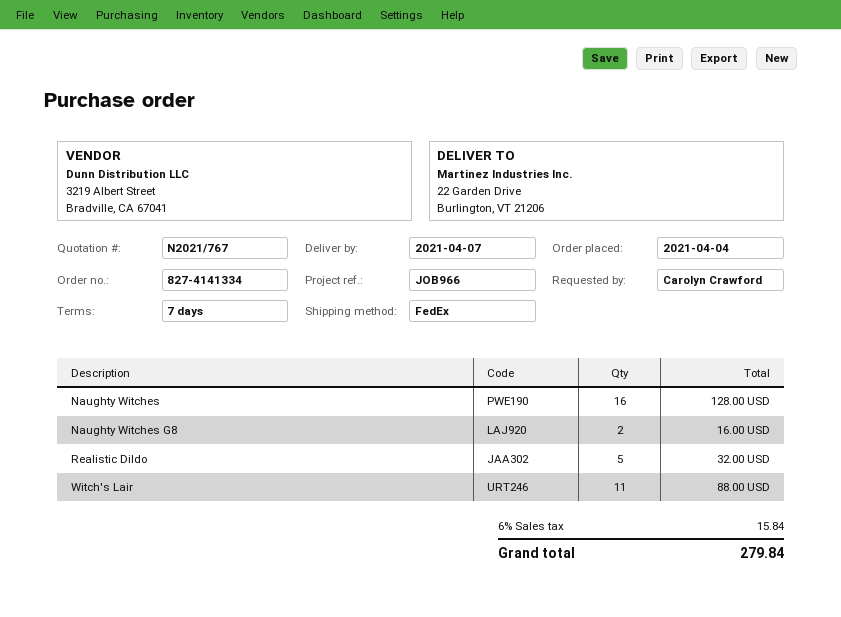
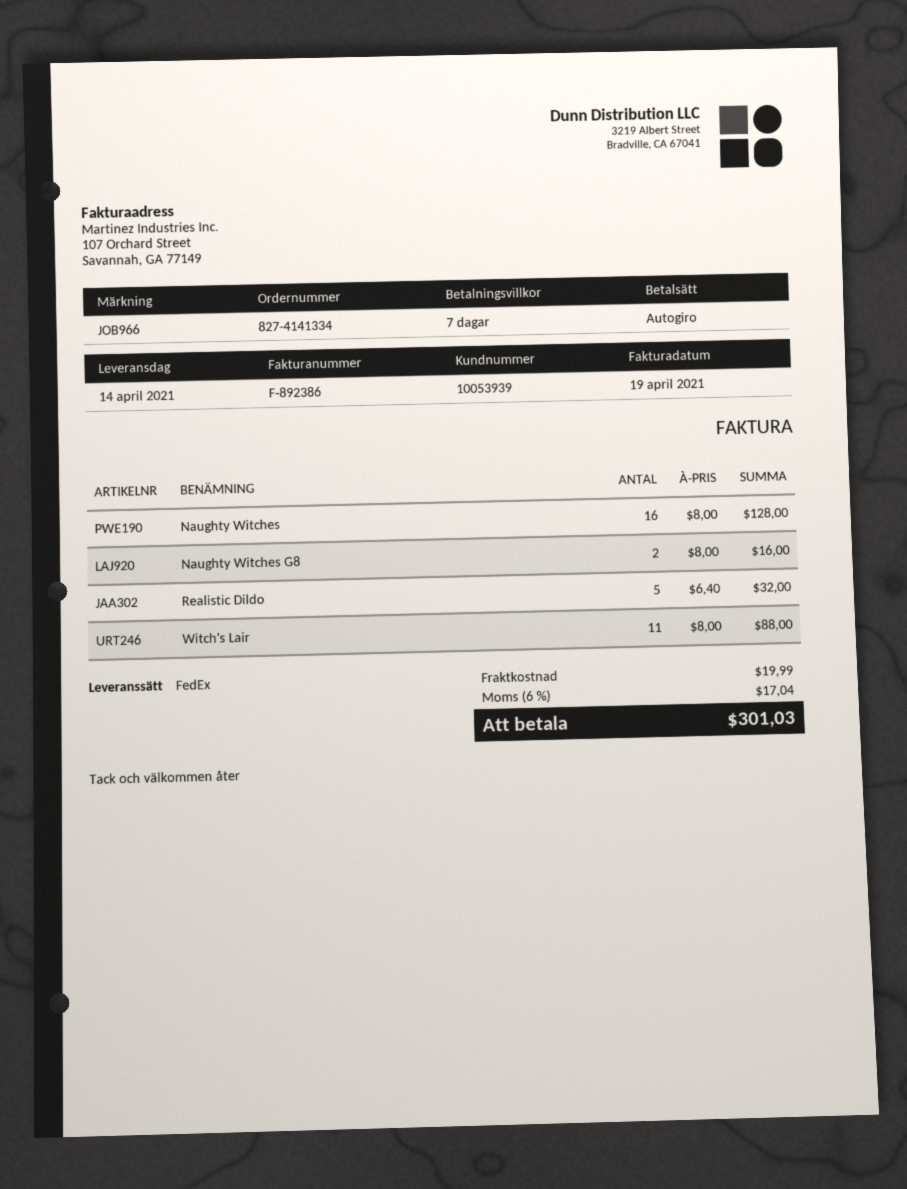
delivery date: 2021-04-07 -> 2021-04-14
shipping: none -> 19.99
tax: 6% = 15.84 -> 6% = 17.04
total: 279.84 -> 301.03

